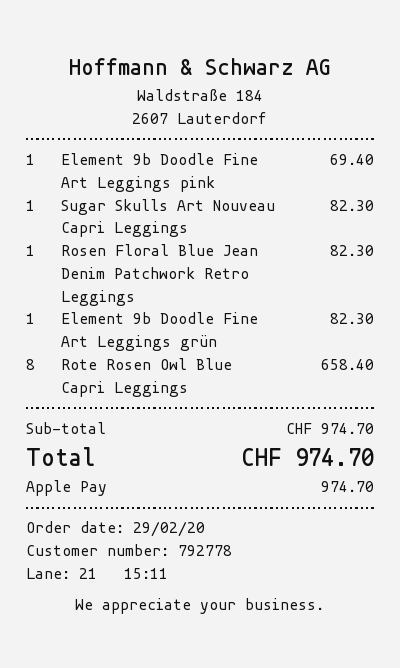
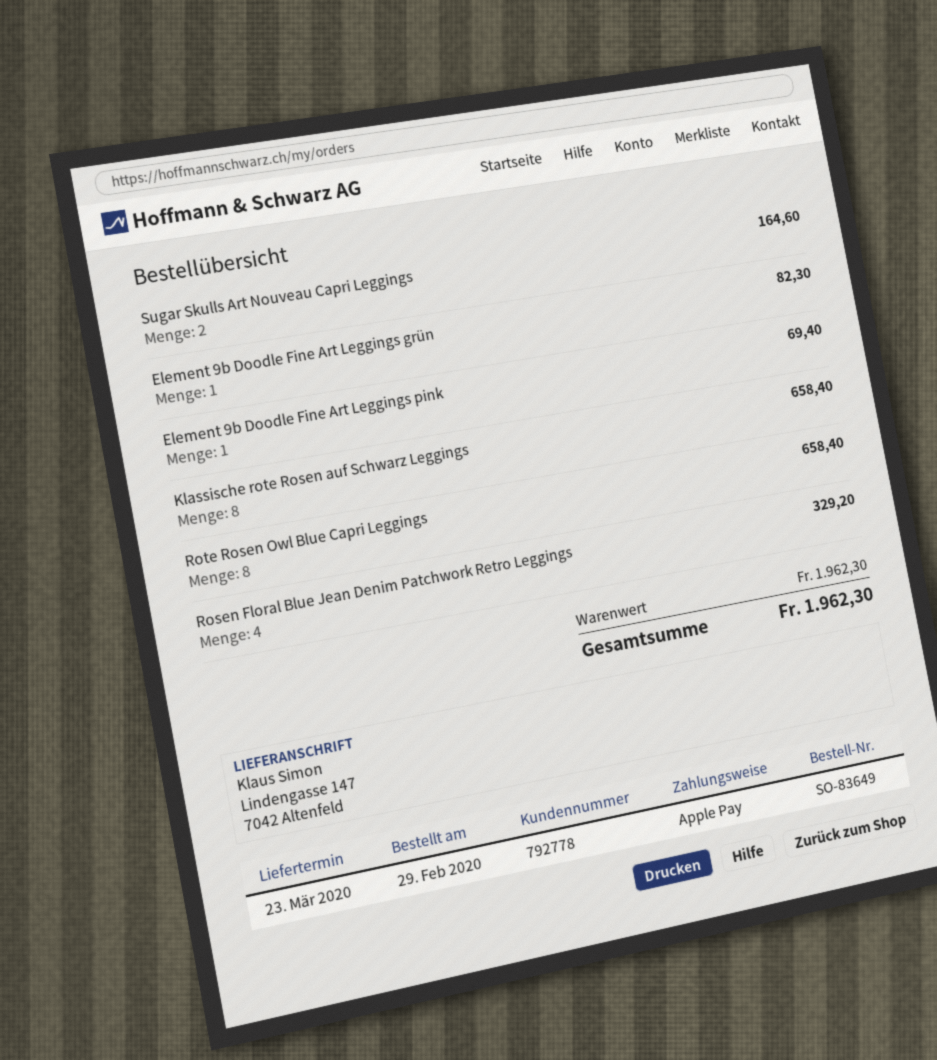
Sugar Skulls Art Nouveau Capri Leggings: 1 for 82.30 -> 2 for 164.60
Rosen Floral Blue Jean Denim Patchwork Retro Leggings: 1 for 82.30 -> 4 for 329.20
Klassische rote Rosen auf Schwarz Leggings: none -> 8 for 658.40
subtotal: 974.70 -> 1962.30
total: 974.70 -> 1962.30

